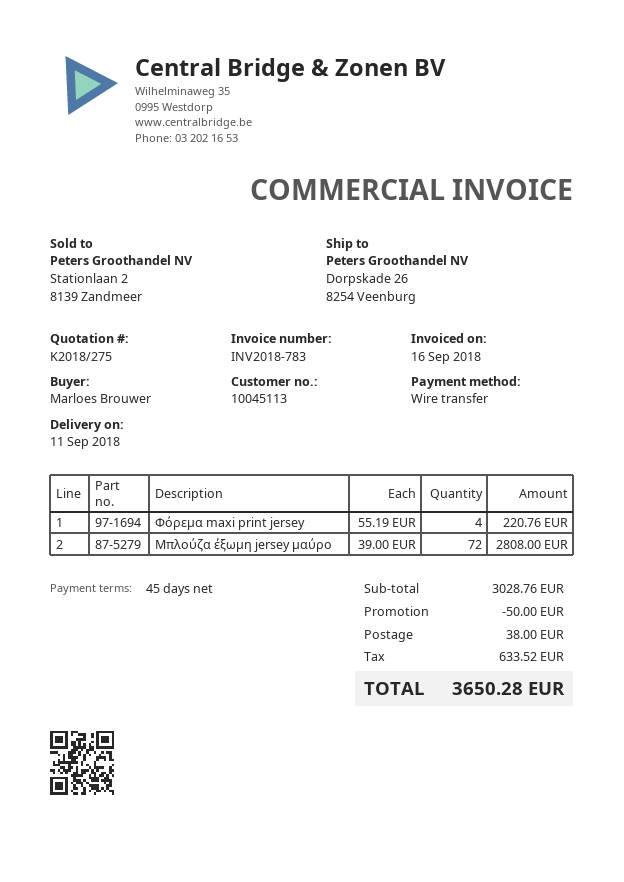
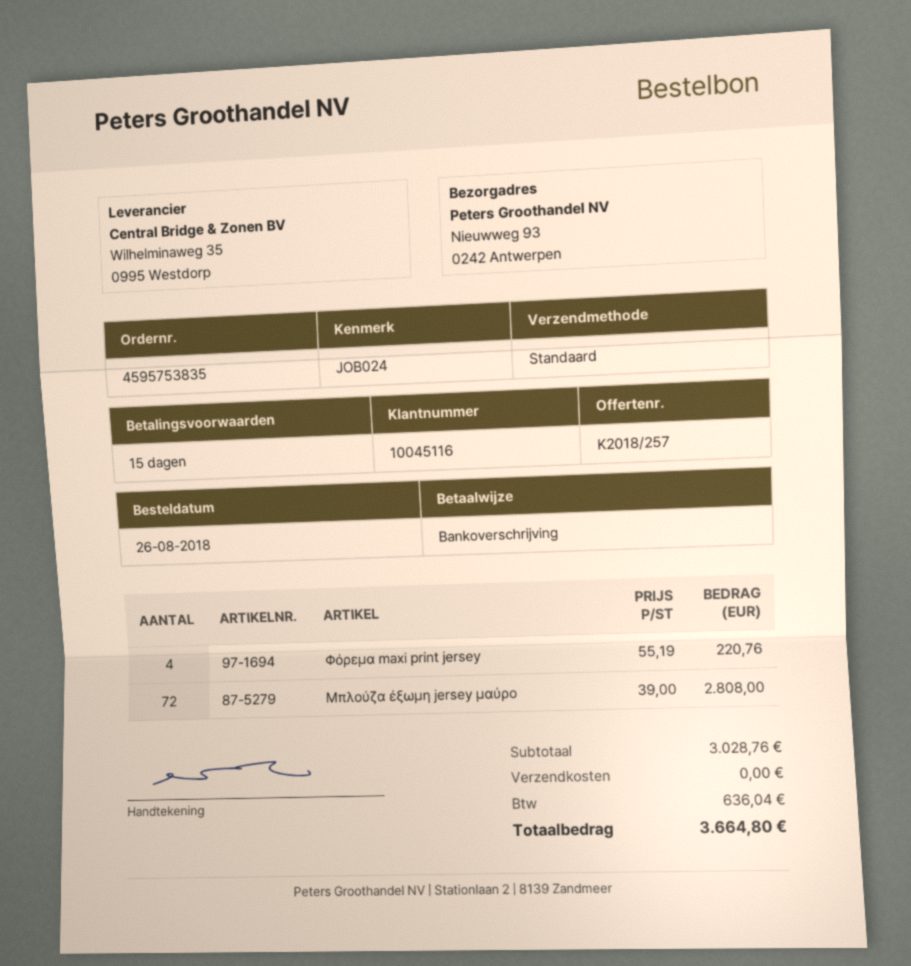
quote number: K2018/275 -> K2018/257
payment terms: 45 days -> 15 days
customer number: 10045113 -> 10045116
ship to: Dorpskade 26, 8254 Veenburg -> Nieuwweg 93, 0242 Antwerpen
discount: 50.00 -> none
shipping: 38.00 -> 0.00
tax: 633.52 -> 636.04
total: 3650.28 -> 3664.80

